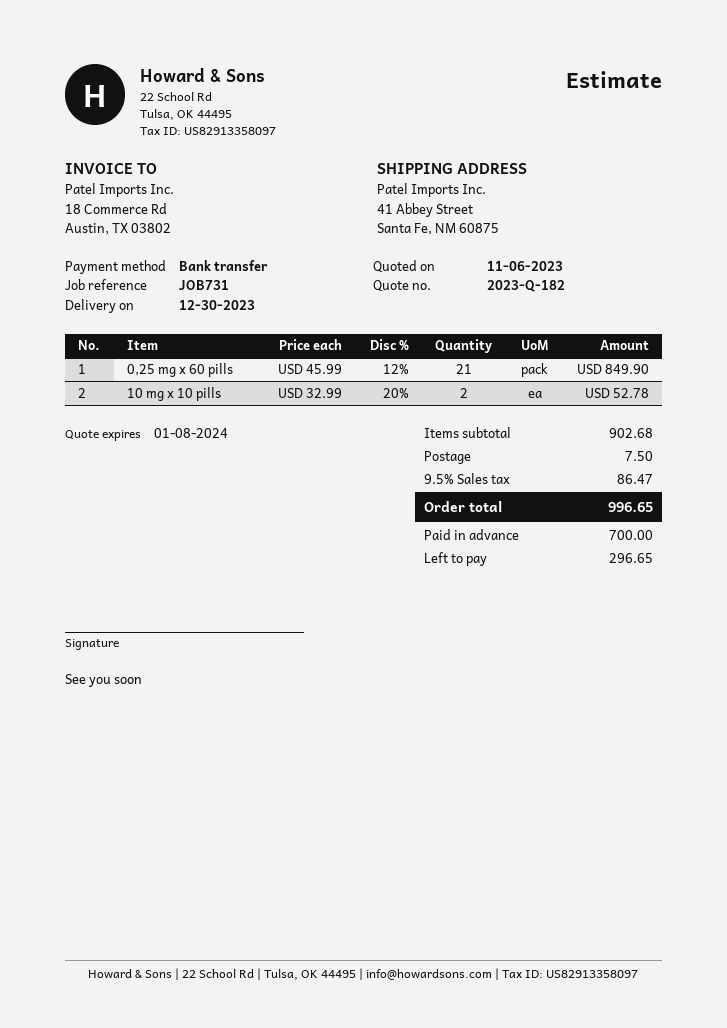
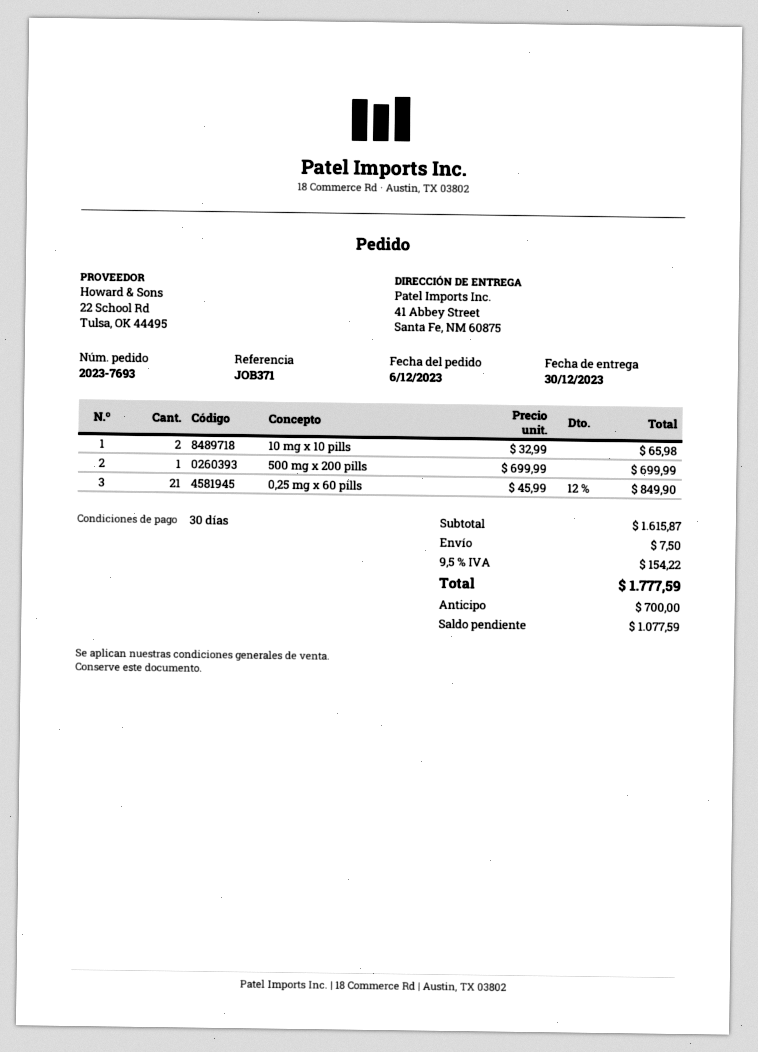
reference: JOB731 -> JOB371
10 mg x 10 pills: 2 x 32.99 - 20% = 52.78 -> 2 x 32.99 = 65.98
500 mg x 200 pills: none -> 1 x 699.99 = 699.99
subtotal: 902.68 -> 1615.87
tax: 9.5% = 86.47 -> 9.5% = 154.22
total: 996.65 -> 1777.59
balance: 296.65 -> 1077.59

